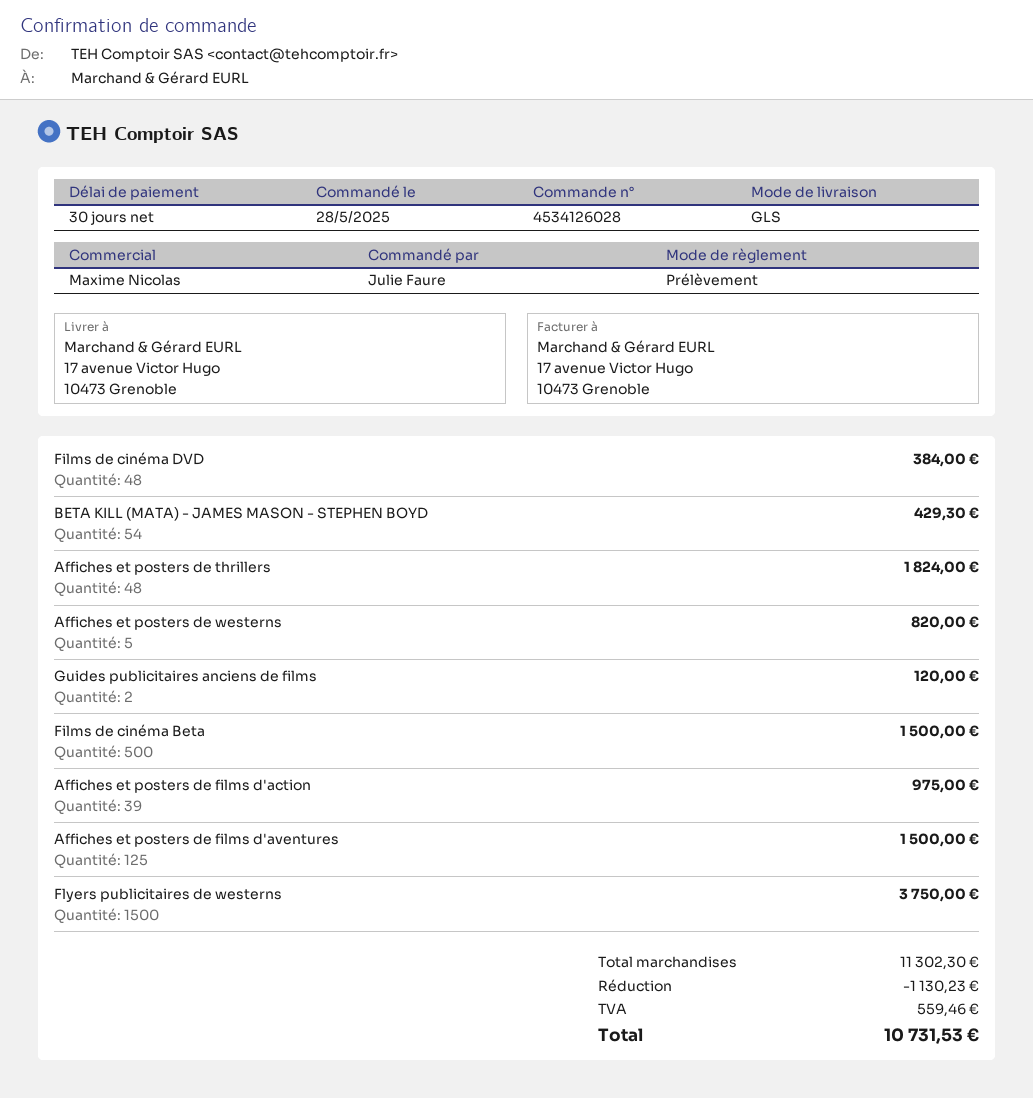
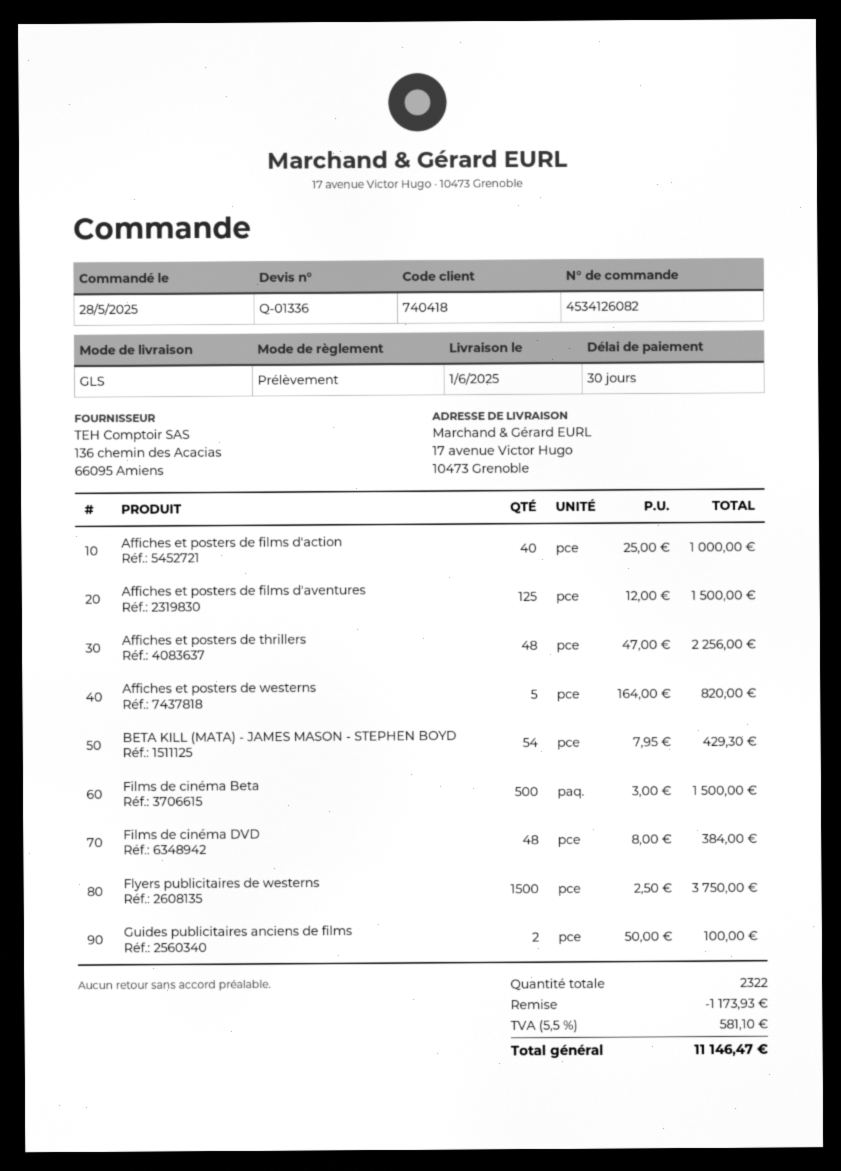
order number: 4534126028 -> 4534126082
Affiches et posters de thrillers: 48 for 1824.00 -> 48 for 2256.00
Guides publicitaires anciens de films: 2 for 120.00 -> 2 for 100.00
Affiches et posters de films d'action: 39 for 975.00 -> 40 for 1000.00
discount: 1130.23 -> 1173.93
tax: 559.46 -> 581.10
total: 10731.53 -> 11146.47

